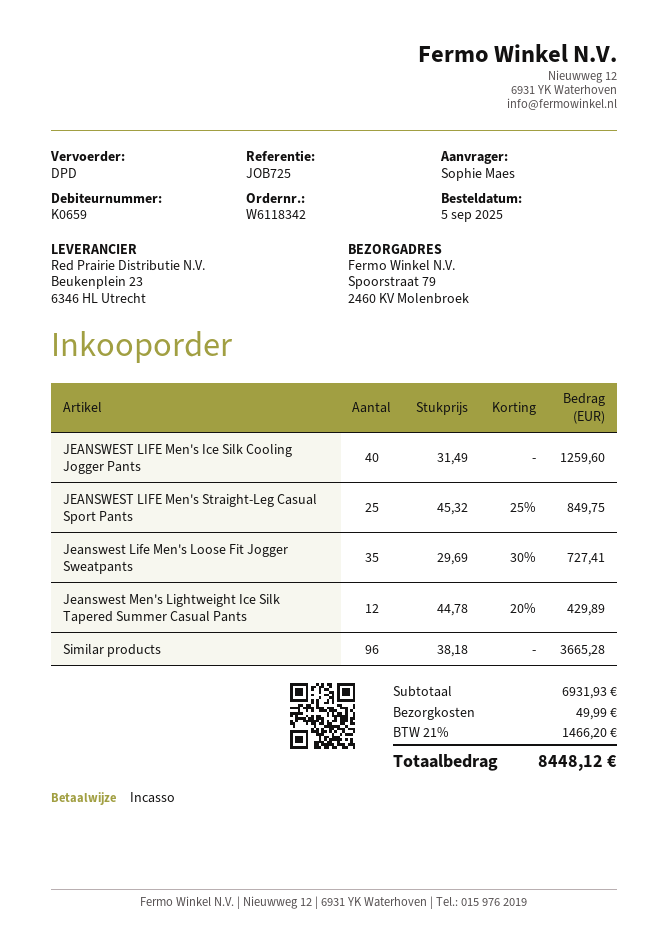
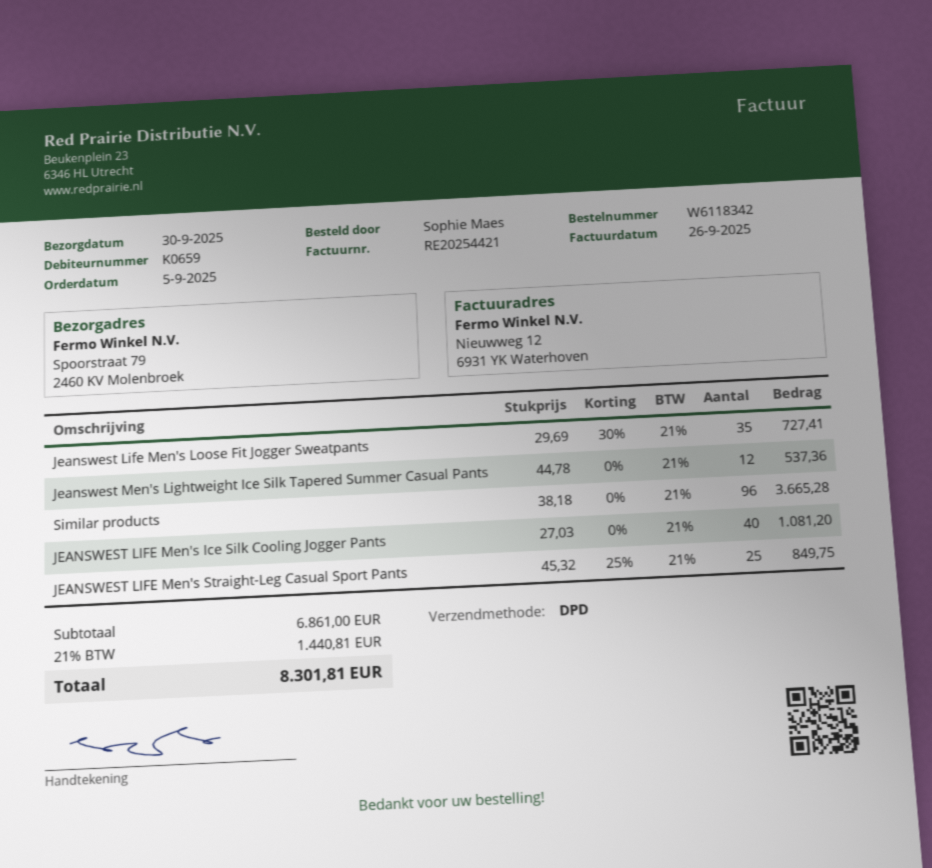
JEANSWEST LIFE Men's Ice Silk Cooling Jogger Pants: 40 x 31.49 = 1259.60 -> 40 x 27.03 = 1081.20
Jeanswest Men's Lightweight Ice Silk Tapered Summer Casual Pants: 12 x 44.78 - 20% = 429.89 -> 12 x 44.78 = 537.36
subtotal: 6931.93 -> 6861.00
shipping: 49.99 -> none
tax: 21% = 1466.20 -> 21% = 1440.81
total: 8448.12 -> 8301.81

